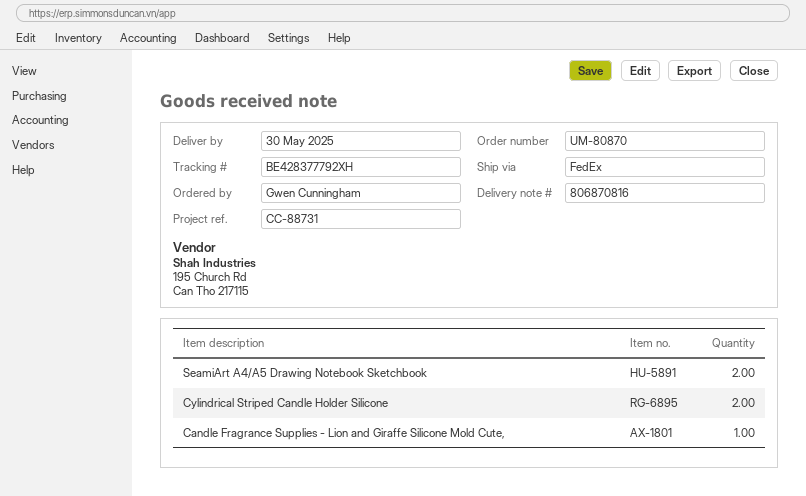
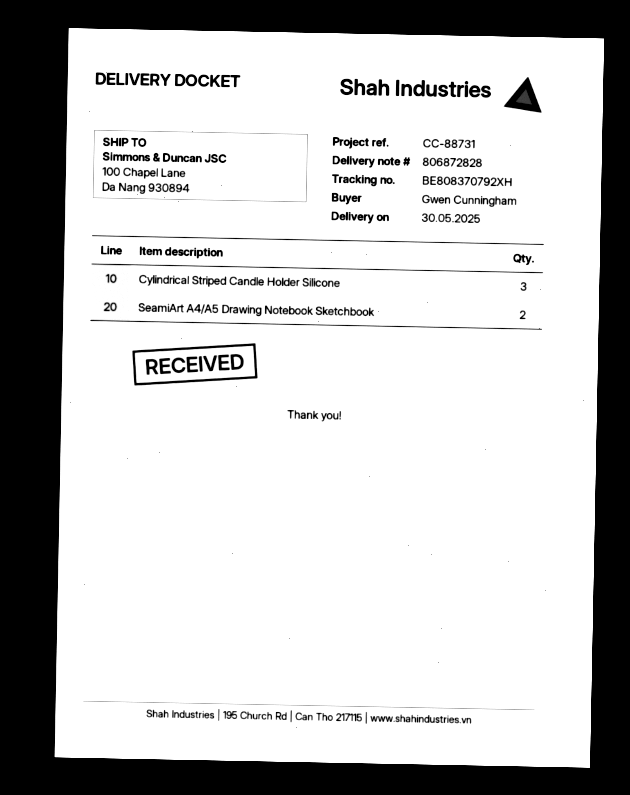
delivery note number: 806870816 -> 806872828
tracking number: BE428377792XH -> BE808370792XH
Cylindrical Striped Candle Holder Silicone: 2 -> 3
Candle Fragrance Supplies - Lion and Giraffe Silicone Mold Cute,: 1 -> none

